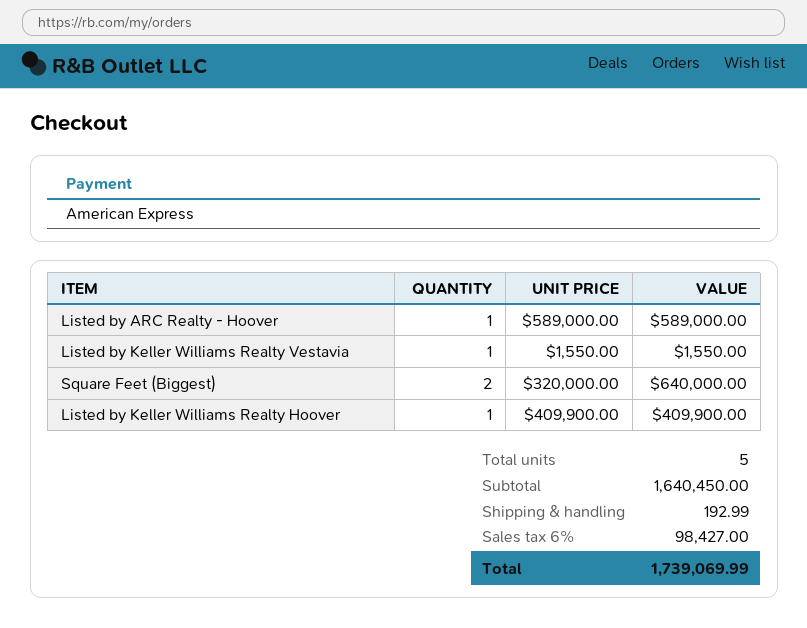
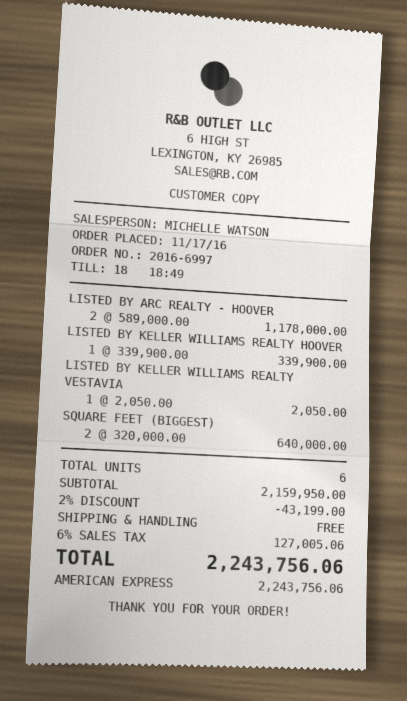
Listed by ARC Realty - Hoover: 1 x 589000.00 = 589000.00 -> 2 x 589000.00 = 1178000.00
Listed by Keller Williams Realty Vestavia: 1 x 1550.00 = 1550.00 -> 1 x 2050.00 = 2050.00
Listed by Keller Williams Realty Hoover: 1 x 409900.00 = 409900.00 -> 1 x 339900.00 = 339900.00
total quantity: 5 -> 6
subtotal: 1640450.00 -> 2159950.00
discount: none -> 2% = 43199.00
shipping: 192.99 -> 0.00
tax: 6% = 98427.00 -> 6% = 127005.06
total: 1739069.99 -> 2243756.06

